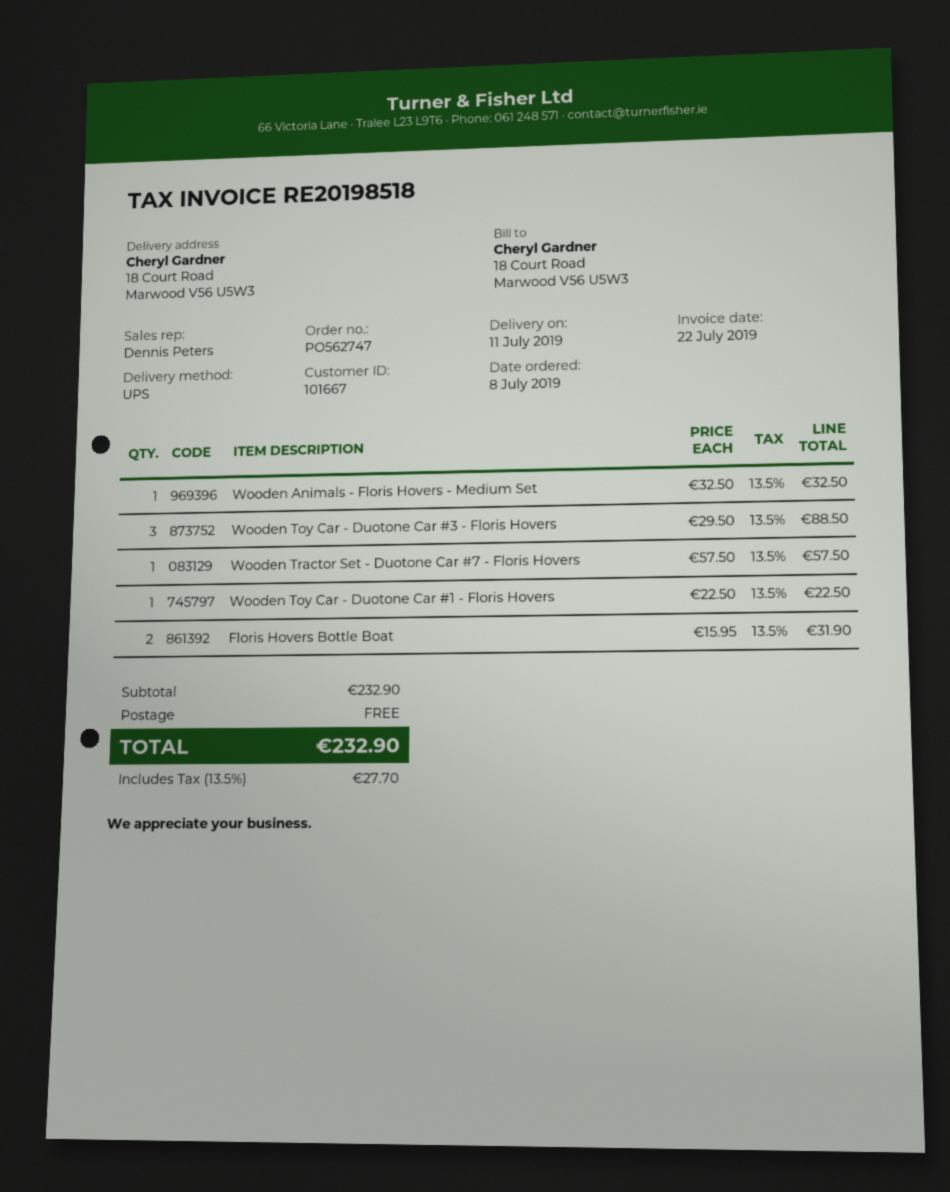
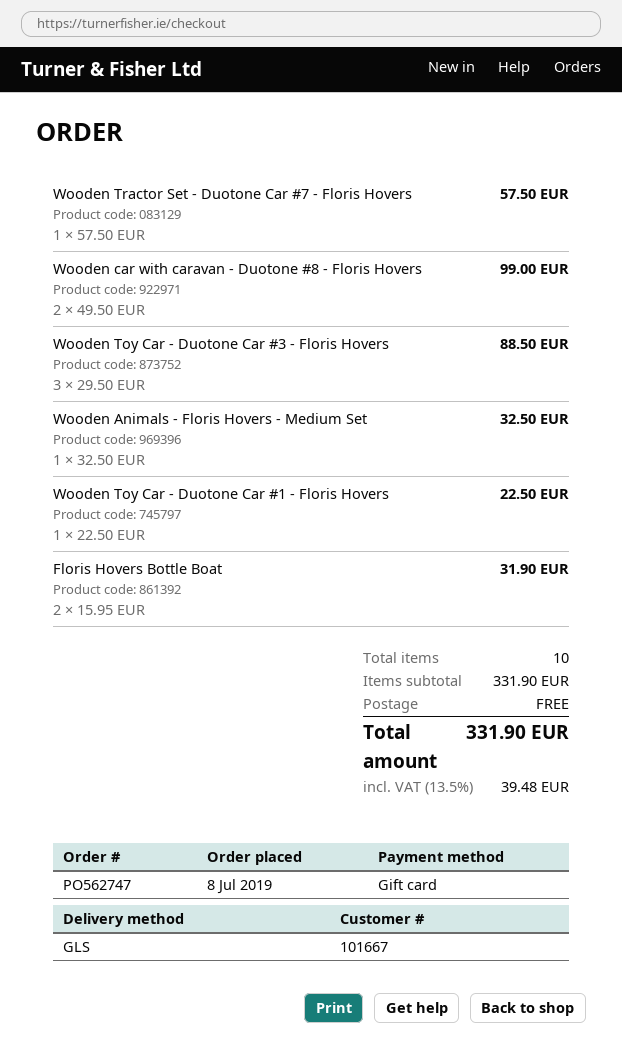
shipping method: UPS -> GLS
Wooden car with caravan - Duotone #8 - Floris Hovers: none -> 2 x 49.50 = 99.00
subtotal: 232.90 -> 331.90
tax: 13.5% = 27.70 -> 13.5% = 39.48
total: 232.90 -> 331.90

